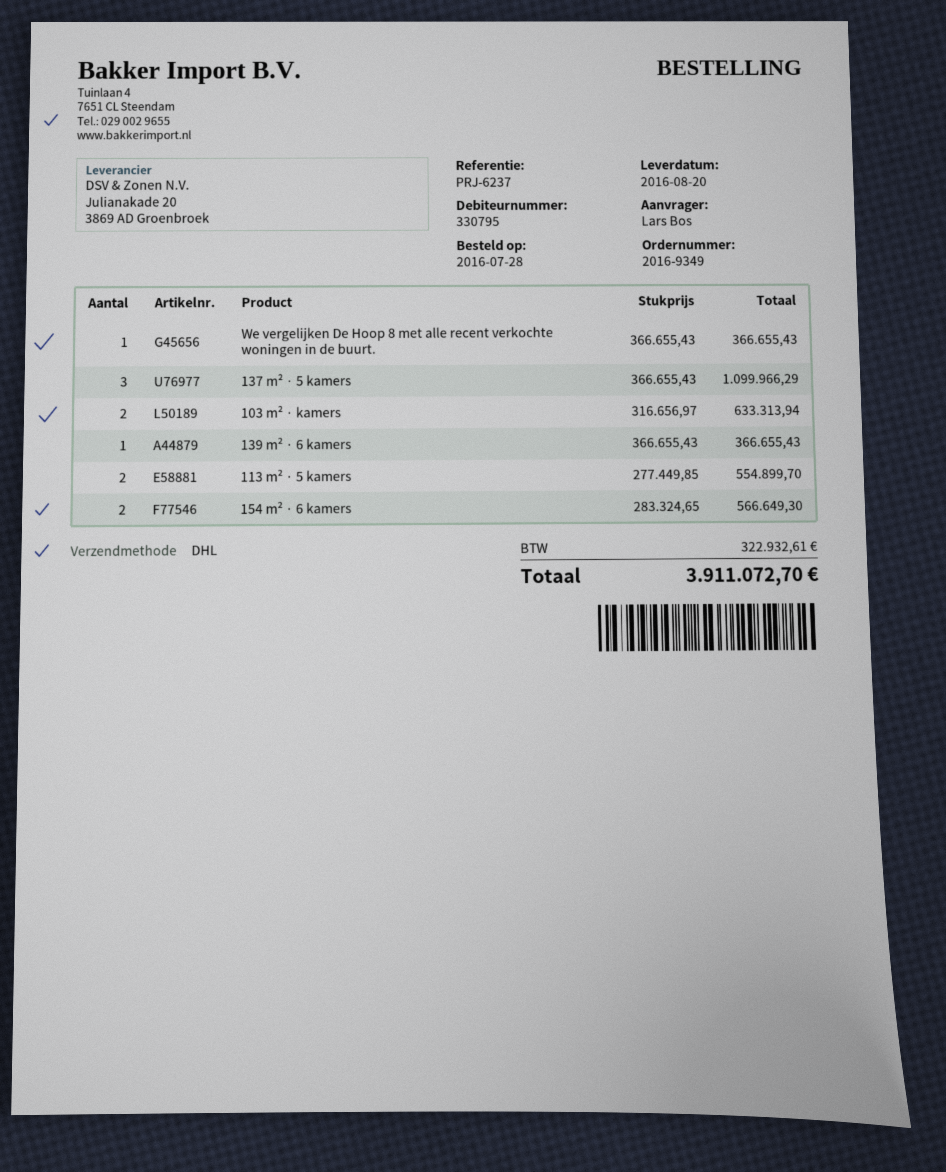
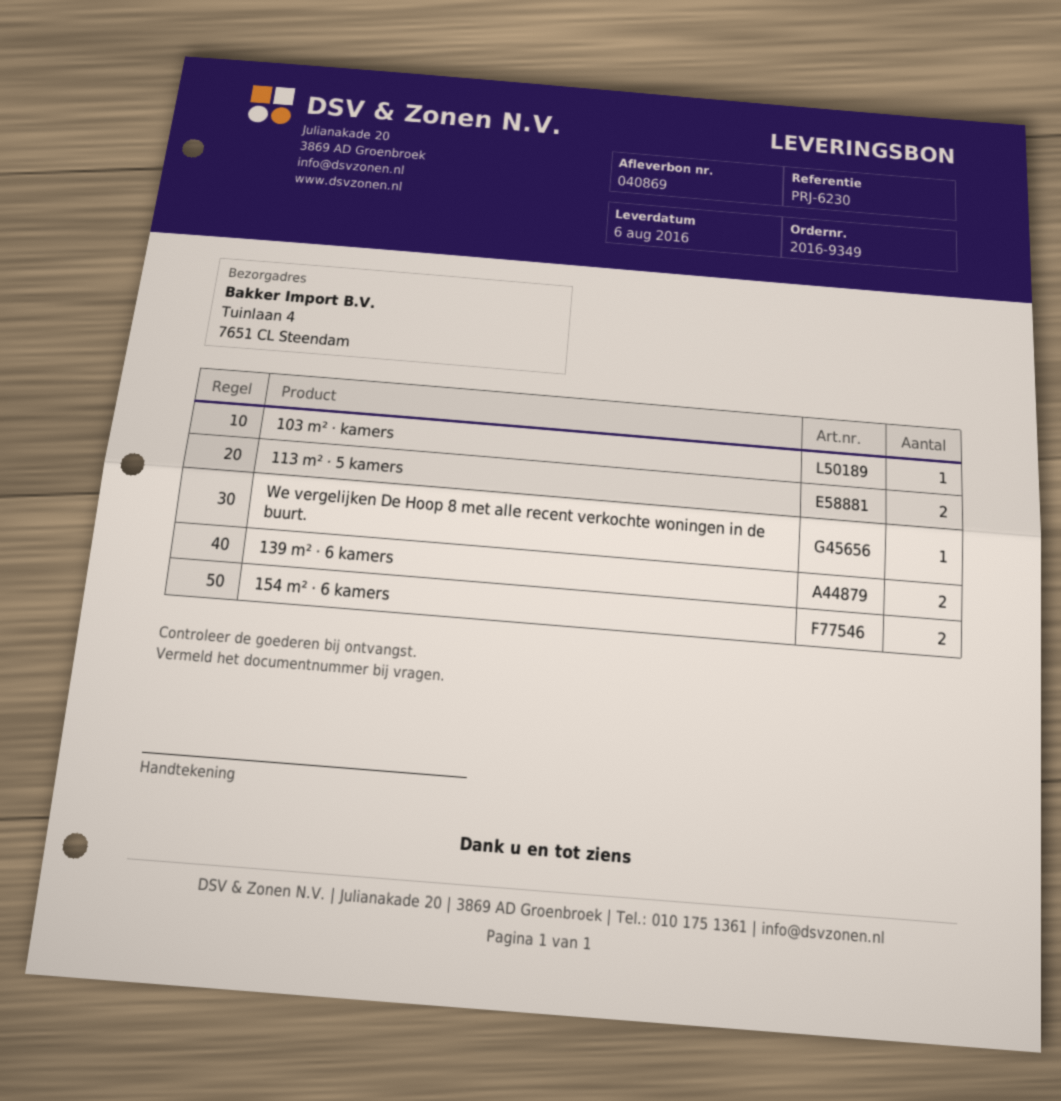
delivery date: 2016-08-20 -> 2016-08-06
reference: PRJ-6237 -> PRJ-6230
137 m² · 5 kamers: 3 -> none
103 m² · kamers: 2 -> 1
139 m² · 6 kamers: 1 -> 2

